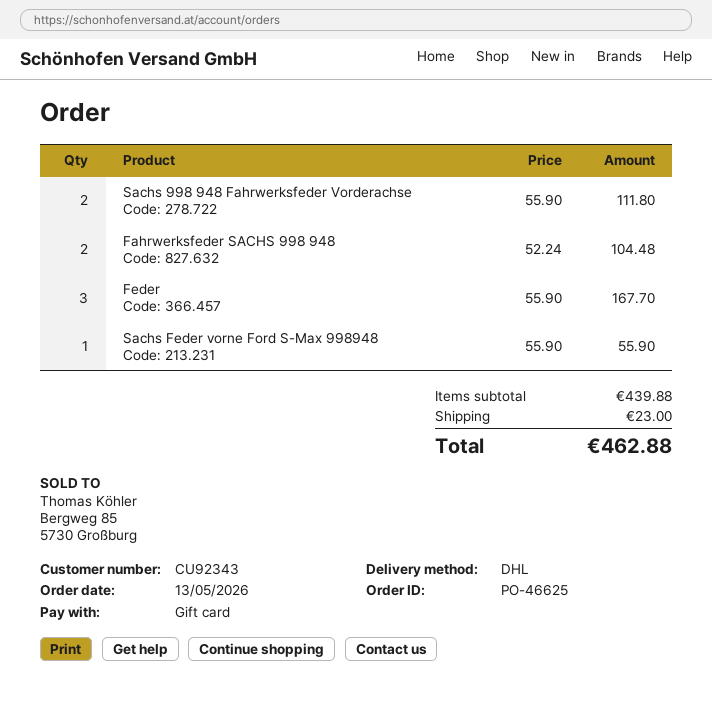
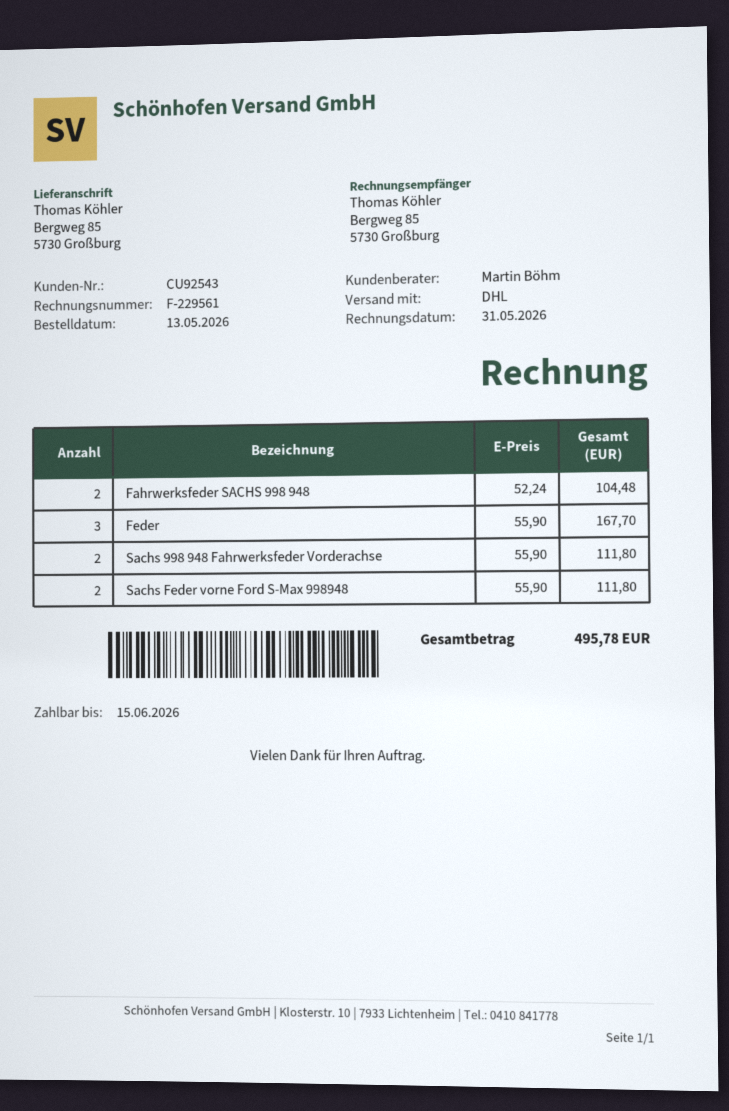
customer number: CU92343 -> CU92543
Sachs Feder vorne Ford S-Max 998948: 1 x 55.90 = 55.90 -> 2 x 55.90 = 111.80
shipping: 23.00 -> none
total: 462.88 -> 495.78

